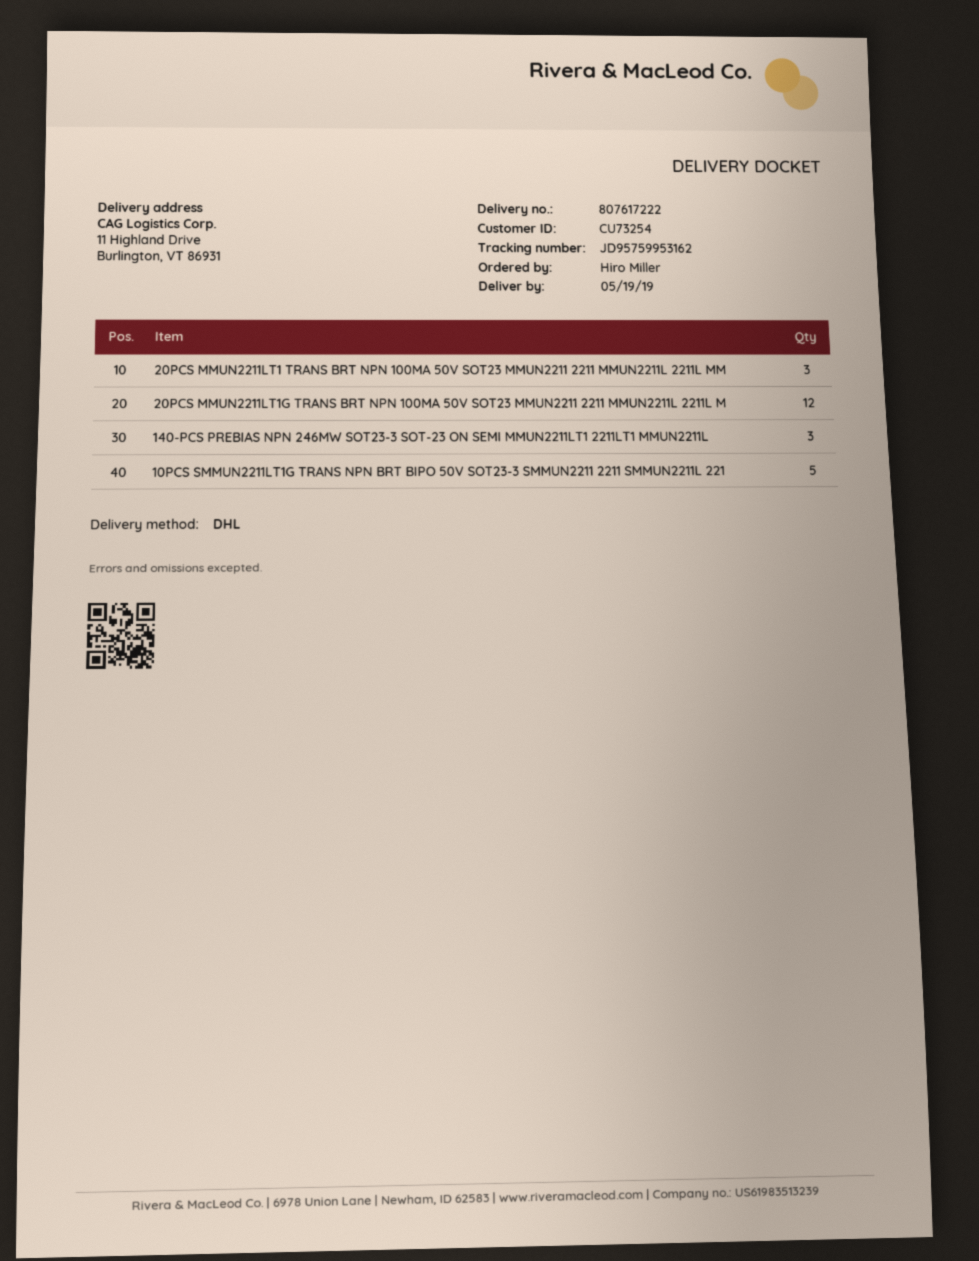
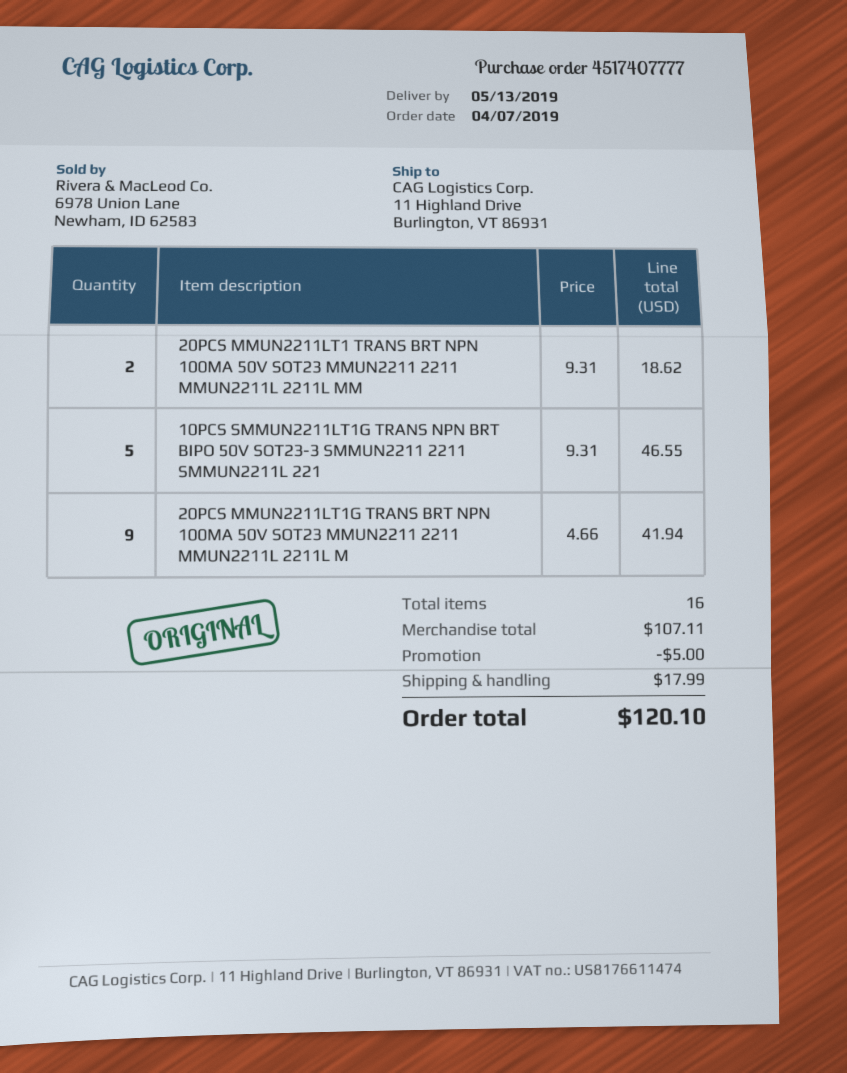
delivery date: 2019-05-19 -> 2019-05-13
20PCS MMUN2211LT1 TRANS BRT NPN 100MA 50V SOT23 MMUN2211 2211 MMUN2211L 2211L MM: 3 -> 2
20PCS MMUN2211LT1G TRANS BRT NPN 100MA 50V SOT23 MMUN2211 2211 MMUN2211L 2211L M: 12 -> 9
140-PCS PREBIAS NPN 246MW SOT23-3 SOT-23 ON SEMI MMUN2211LT1 2211LT1 MMUN2211L: 3 -> none

